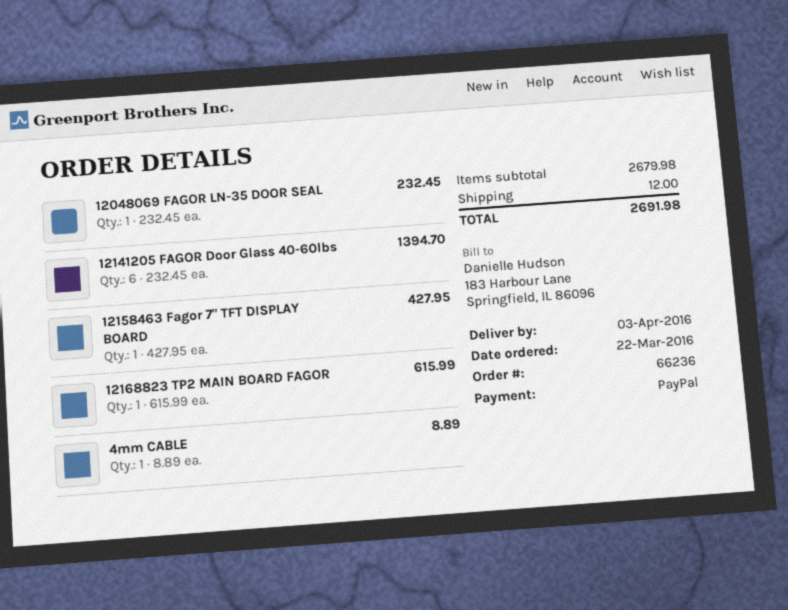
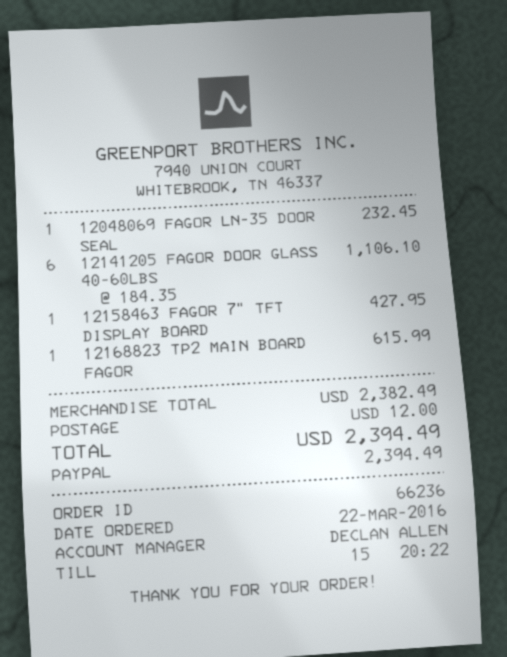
12141205 FAGOR Door Glass 40-60lbs: 6 x 232.45 = 1394.70 -> 6 x 184.35 = 1106.10
4mm CABLE: 1 x 8.89 = 8.89 -> none
subtotal: 2679.98 -> 2382.49
total: 2691.98 -> 2394.49

